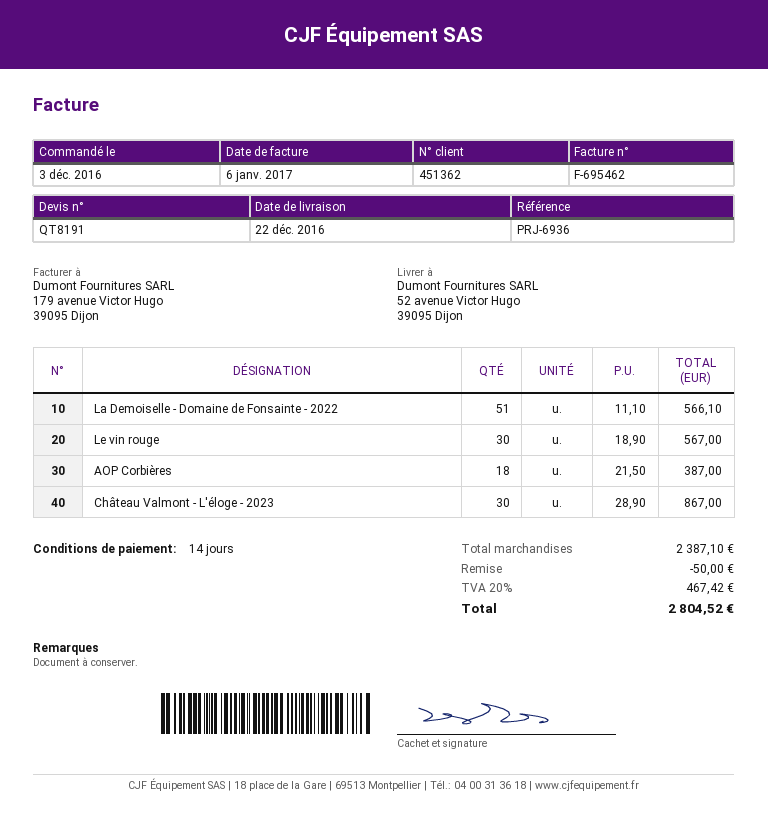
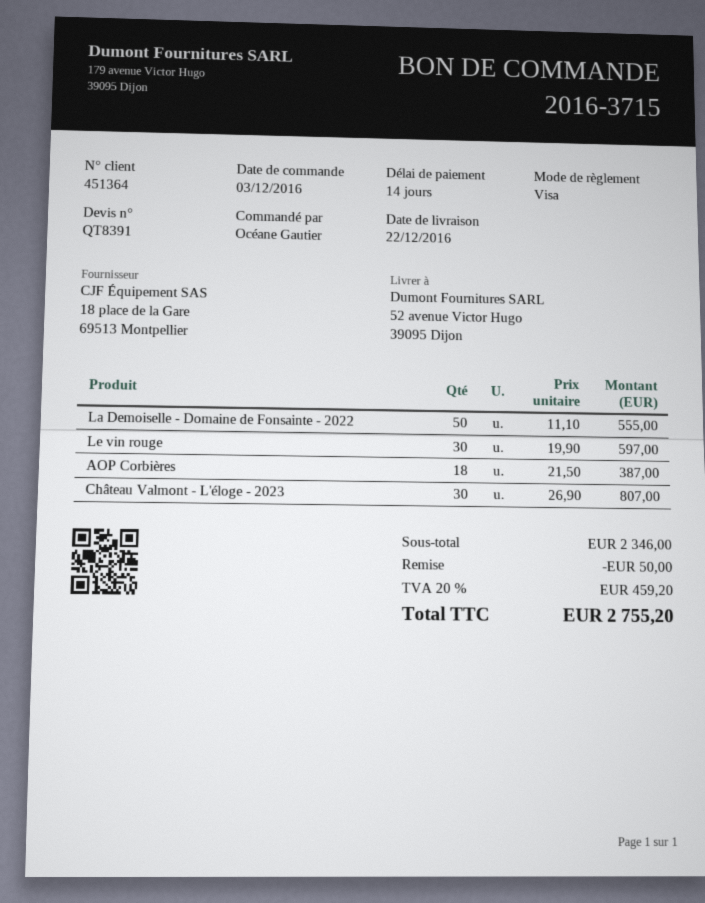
quote number: QT8191 -> QT8391
customer number: 451362 -> 451364
La Demoiselle - Domaine de Fonsainte - 2022: 51 x 11.10 = 566.10 -> 50 x 11.10 = 555.00
Le vin rouge: 30 x 18.90 = 567.00 -> 30 x 19.90 = 597.00
Château Valmont - L'éloge - 2023: 30 x 28.90 = 867.00 -> 30 x 26.90 = 807.00
subtotal: 2387.10 -> 2346.00
tax: 20% = 467.42 -> 20% = 459.20
total: 2804.52 -> 2755.20

